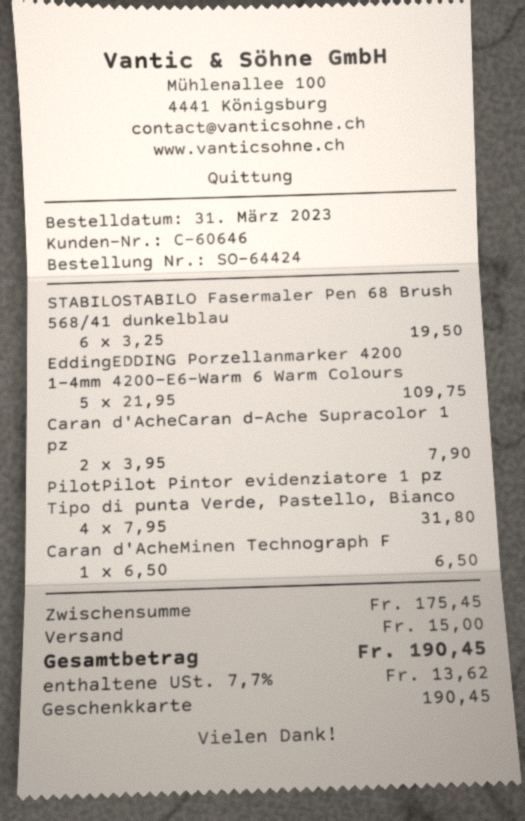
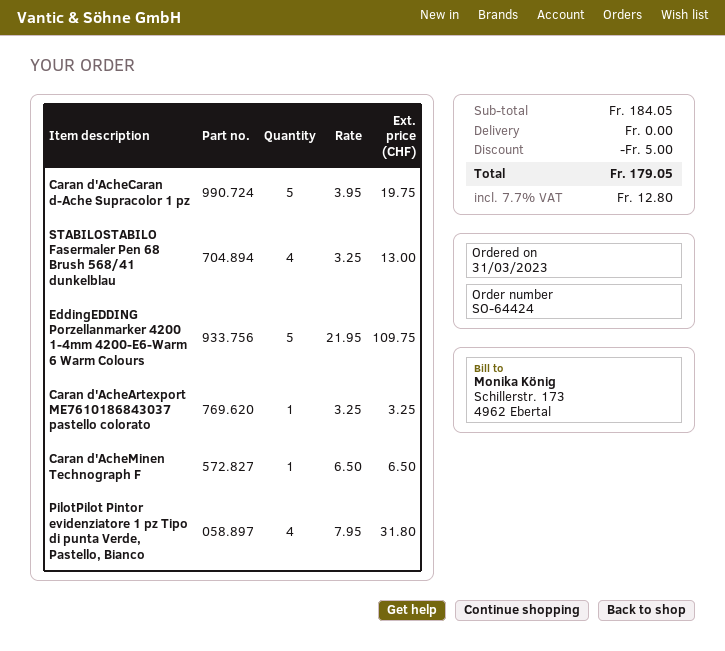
STABILOSTABILO Fasermaler Pen 68 Brush 568/41 dunkelblau: 6 x 3.25 = 19.50 -> 4 x 3.25 = 13.00
Caran d'AcheCaran d-Ache Supracolor 1 pz: 2 x 3.95 = 7.90 -> 5 x 3.95 = 19.75
Caran d'AcheArtexport ME7610186843037 pastello colorato: none -> 1 x 3.25 = 3.25
subtotal: 175.45 -> 184.05
discount: none -> 5.00
shipping: 15.00 -> 0.00
tax: 7.7% = 13.62 -> 7.7% = 12.80
total: 190.45 -> 179.05

